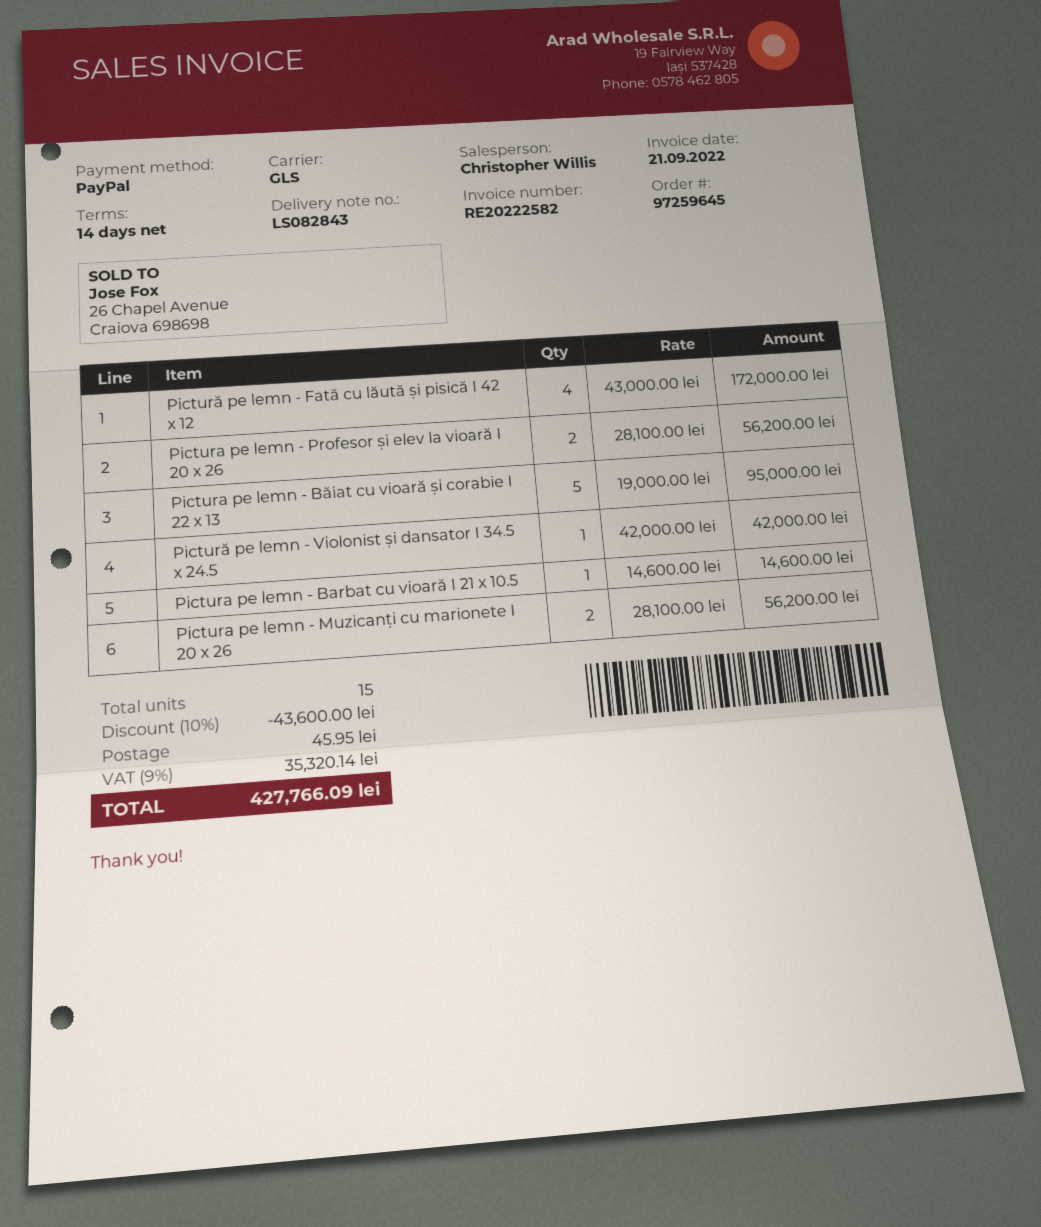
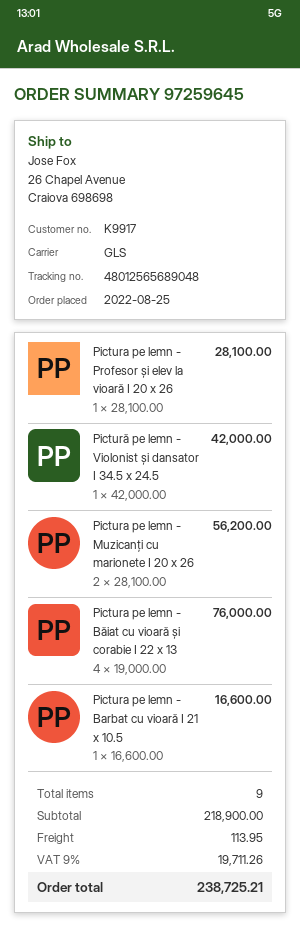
Pictură pe lemn - Fată cu lăută și pisică I 42 x 12: 4 x 43000.00 = 172000.00 -> none
Pictura pe lemn - Profesor și elev la vioară I 20 x 26: 2 x 28100.00 = 56200.00 -> 1 x 28100.00 = 28100.00
Pictura pe lemn - Băiat cu vioară și corabie I 22 x 13: 5 x 19000.00 = 95000.00 -> 4 x 19000.00 = 76000.00
Pictura pe lemn - Barbat cu vioară I 21 x 10.5: 1 x 14600.00 = 14600.00 -> 1 x 16600.00 = 16600.00
total quantity: 15 -> 9
discount: 10% = 43600.00 -> none
shipping: 45.95 -> 113.95
tax: 9% = 35320.14 -> 9% = 19711.26
total: 427766.09 -> 238725.21

